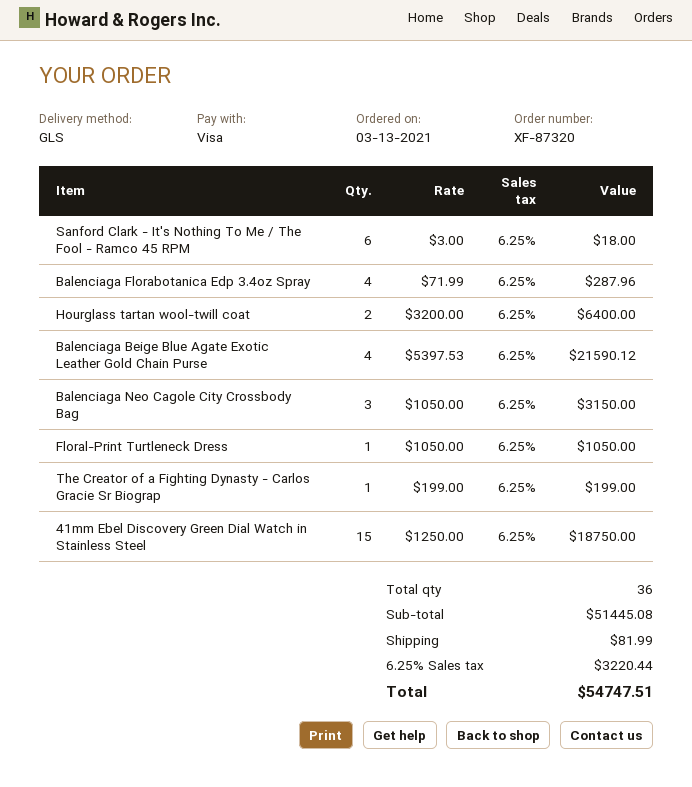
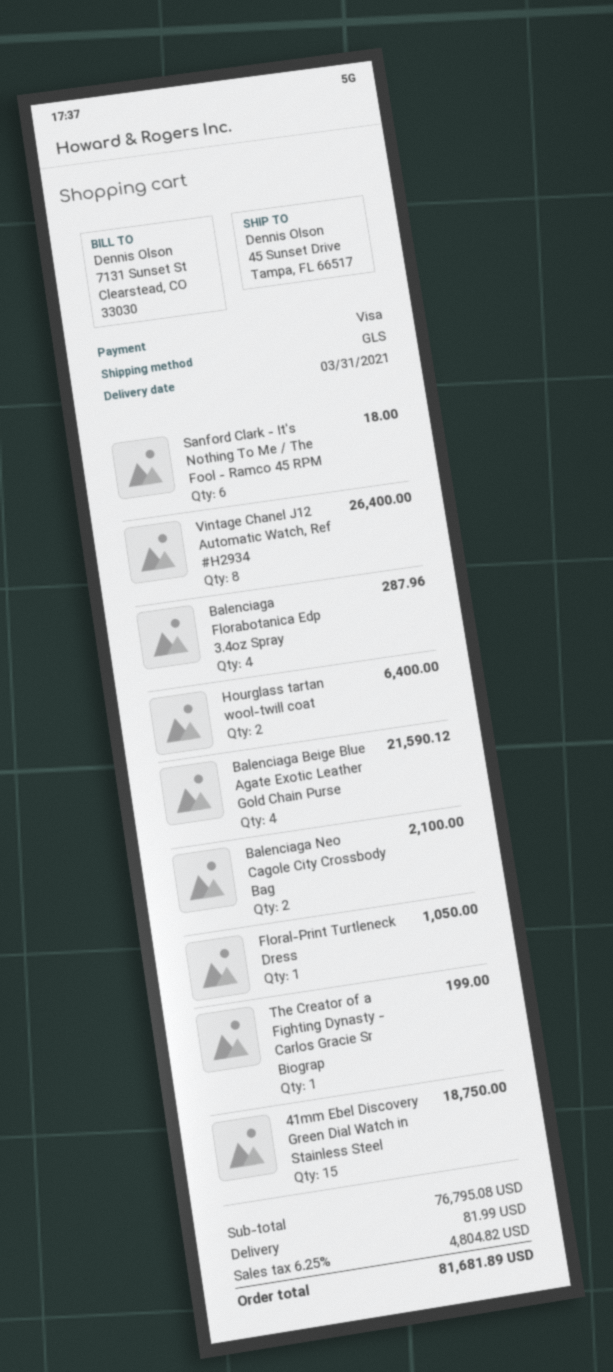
Balenciaga Neo Cagole City Crossbody Bag: 3 for 3150.00 -> 2 for 2100.00
Vintage Chanel J12 Automatic Watch, Ref #H2934: none -> 8 for 26400.00
subtotal: 51445.08 -> 76795.08
tax: 6.25% = 3220.44 -> 6.25% = 4804.82
total: 54747.51 -> 81681.89

